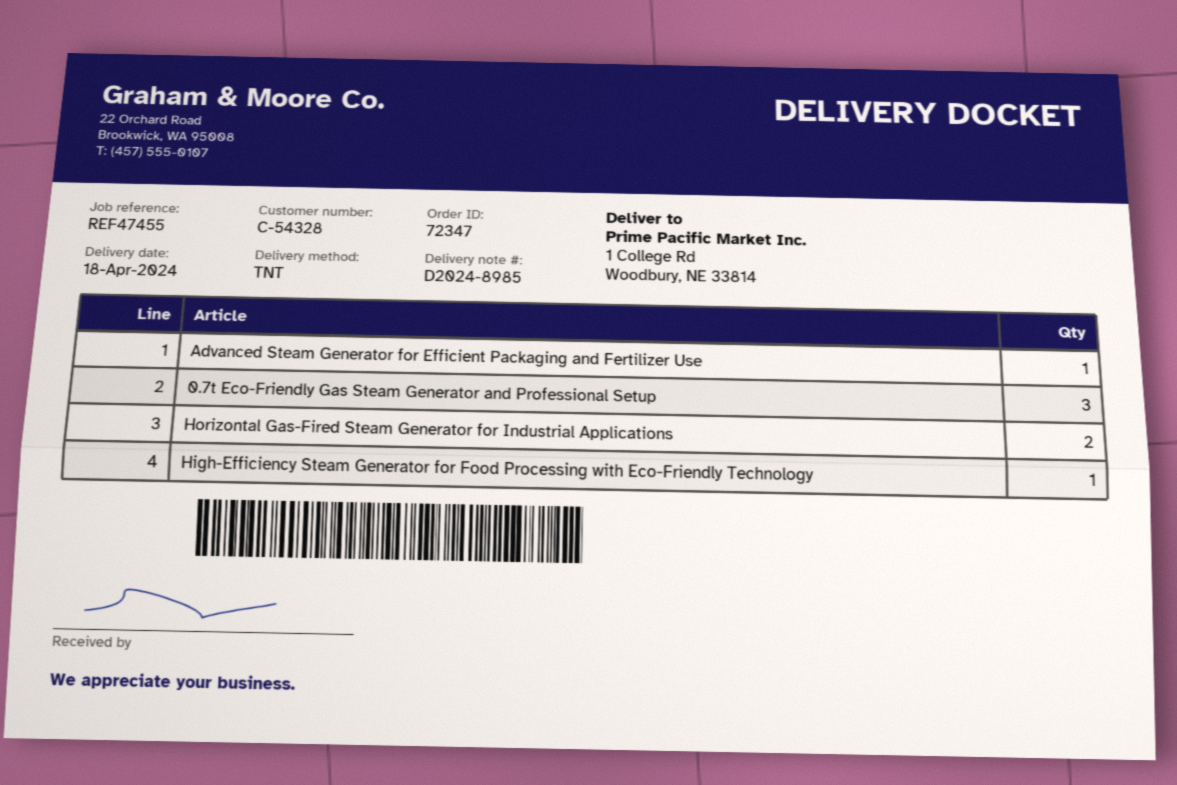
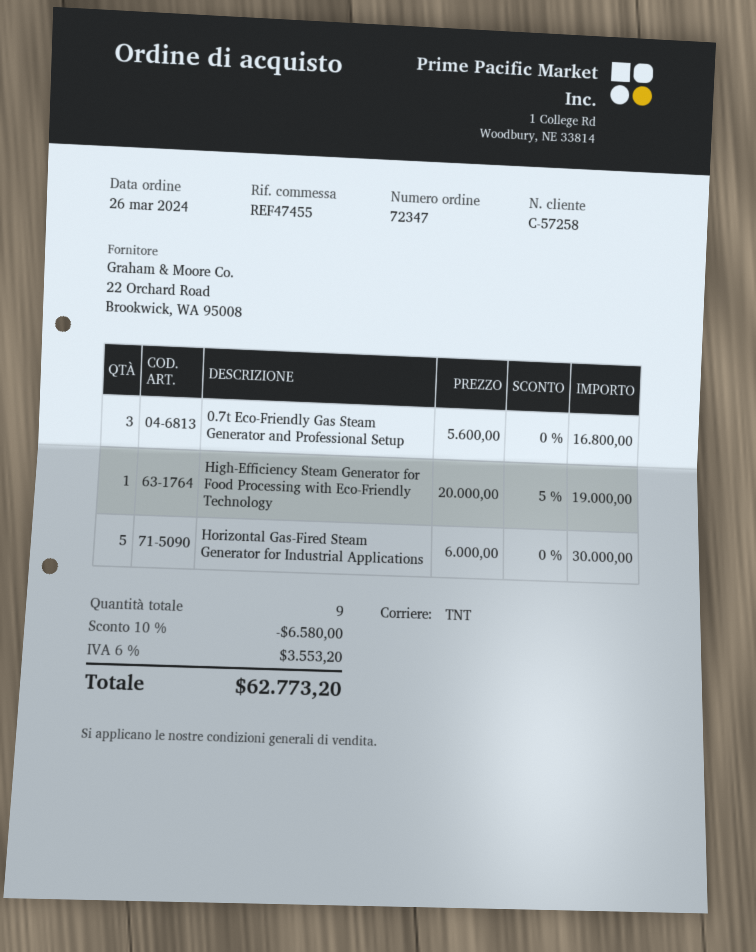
customer number: C-54328 -> C-57258
Advanced Steam Generator for Efficient Packaging and Fertilizer Use: 1 -> none
Horizontal Gas-Fired Steam Generator for Industrial Applications: 2 -> 5

